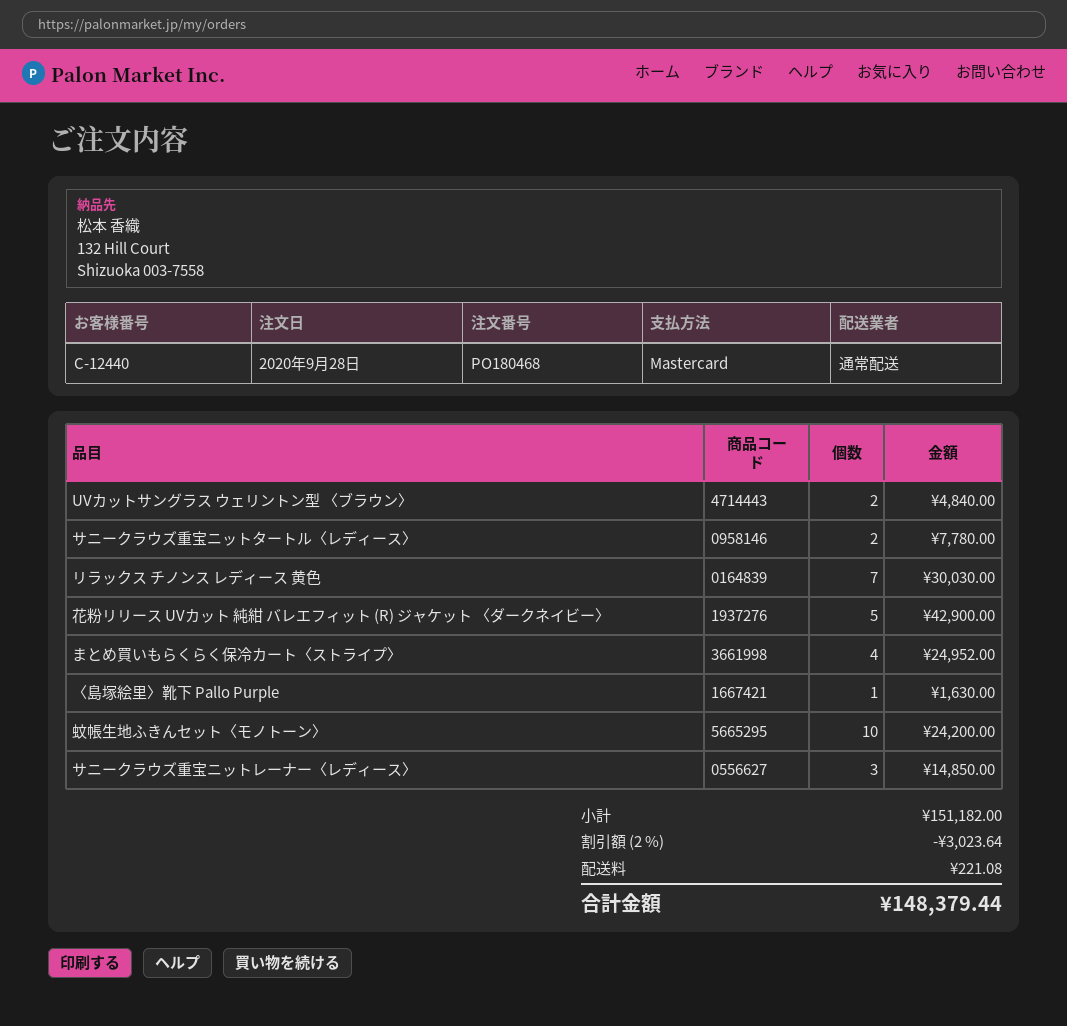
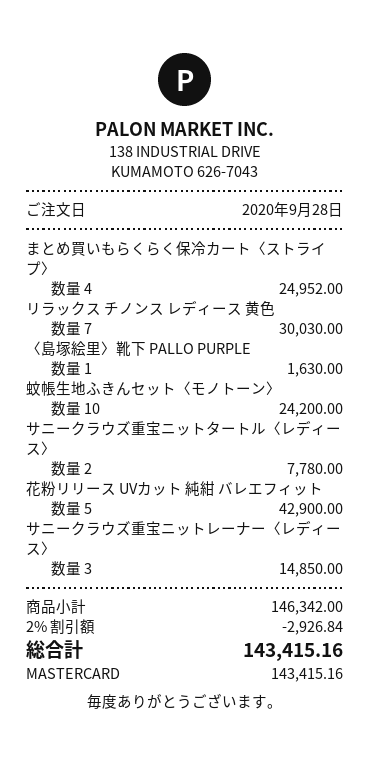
UVカットサングラス ウェリントン型 〈ブラウン〉: 2 for 4840.00 -> none
subtotal: 151182.00 -> 146342.00
discount: 2% = 3023.64 -> 2% = 2926.84
shipping: 221.08 -> none
total: 148379.44 -> 143415.16

